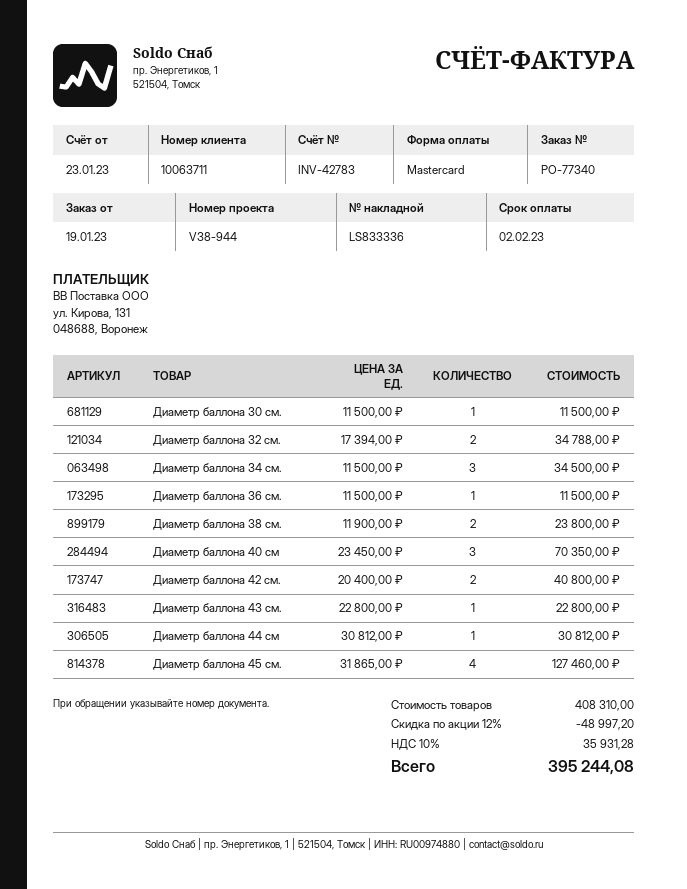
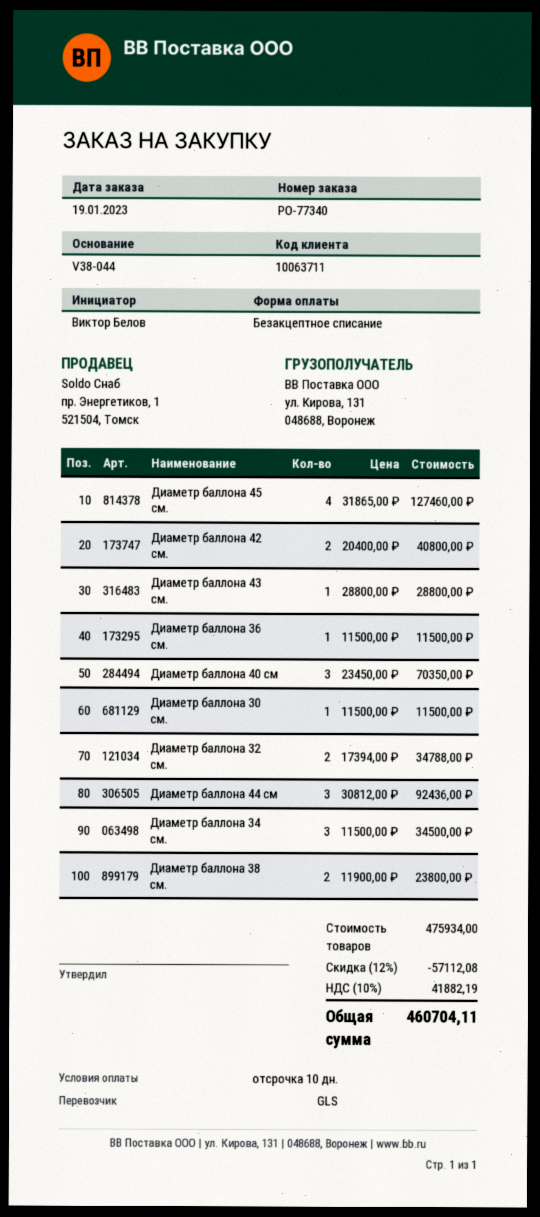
reference: V38-944 -> V38-044
payment method: Mastercard -> direct debit
Диаметр баллона 43 см.: 1 x 22800.00 = 22800.00 -> 1 x 28800.00 = 28800.00
Диаметр баллона 44 см: 1 x 30812.00 = 30812.00 -> 3 x 30812.00 = 92436.00
subtotal: 408310.00 -> 475934.00
discount: 12% = 48997.20 -> 12% = 57112.08
tax: 10% = 35931.28 -> 10% = 41882.19
total: 395244.08 -> 460704.11

